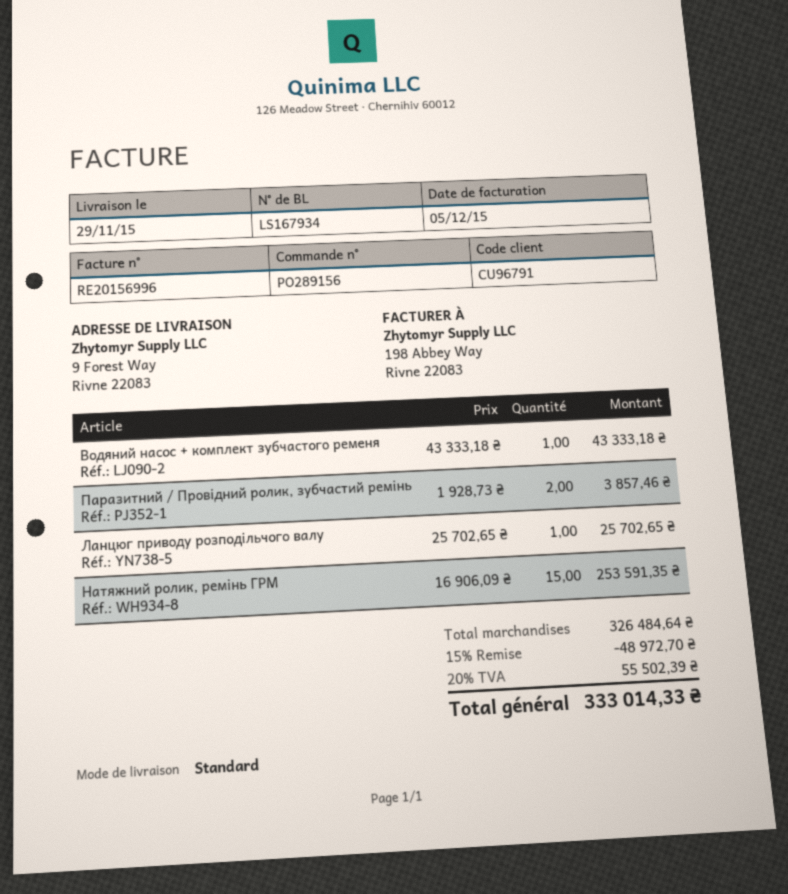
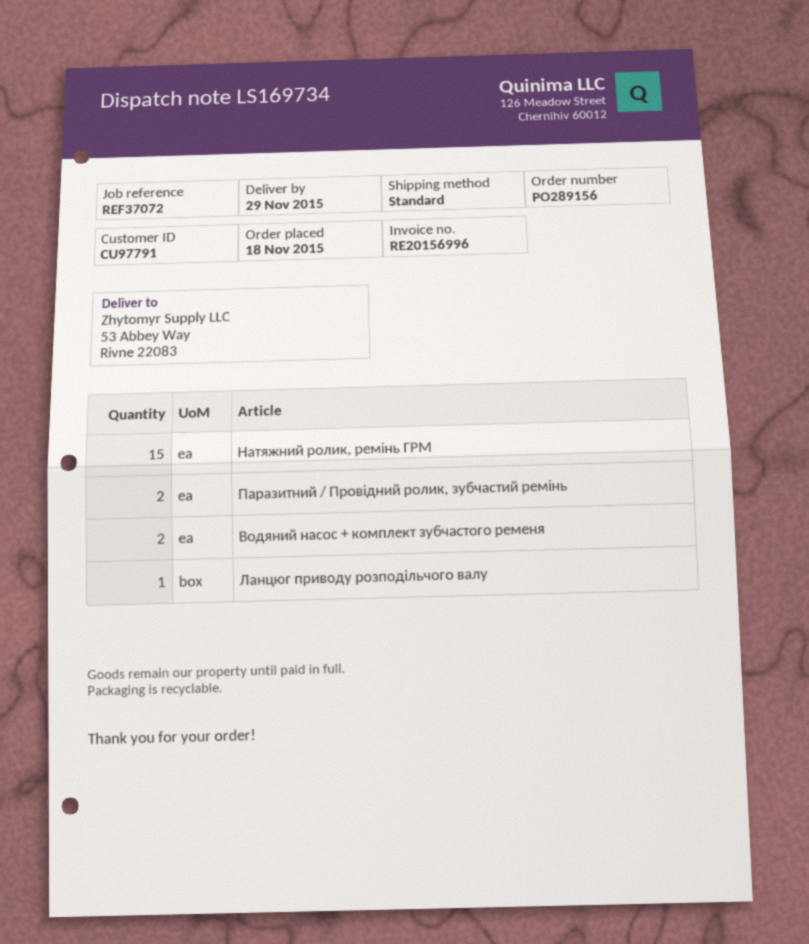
delivery note number: LS167934 -> LS169734
customer number: CU96791 -> CU97791
ship to: 9 Forest Way, Rivne 22083 -> 53 Abbey Way, Rivne 22083
Водяний насос + комплект зубчастого ременя: 1 -> 2

